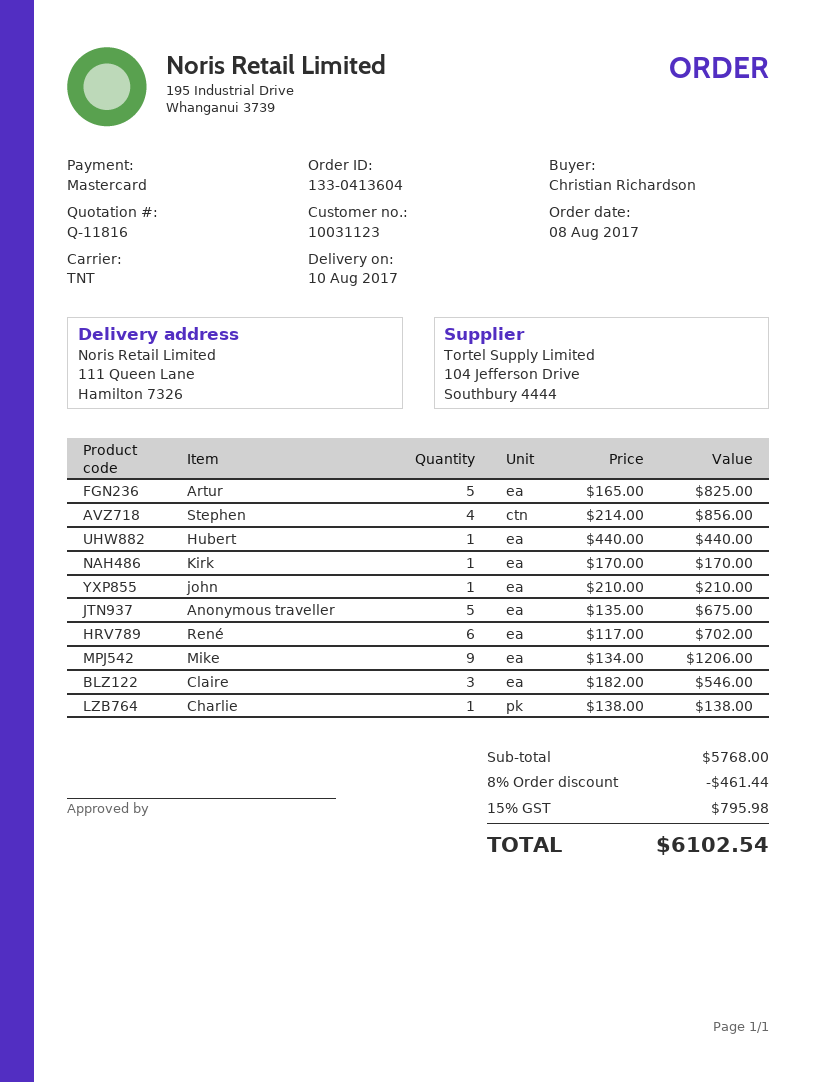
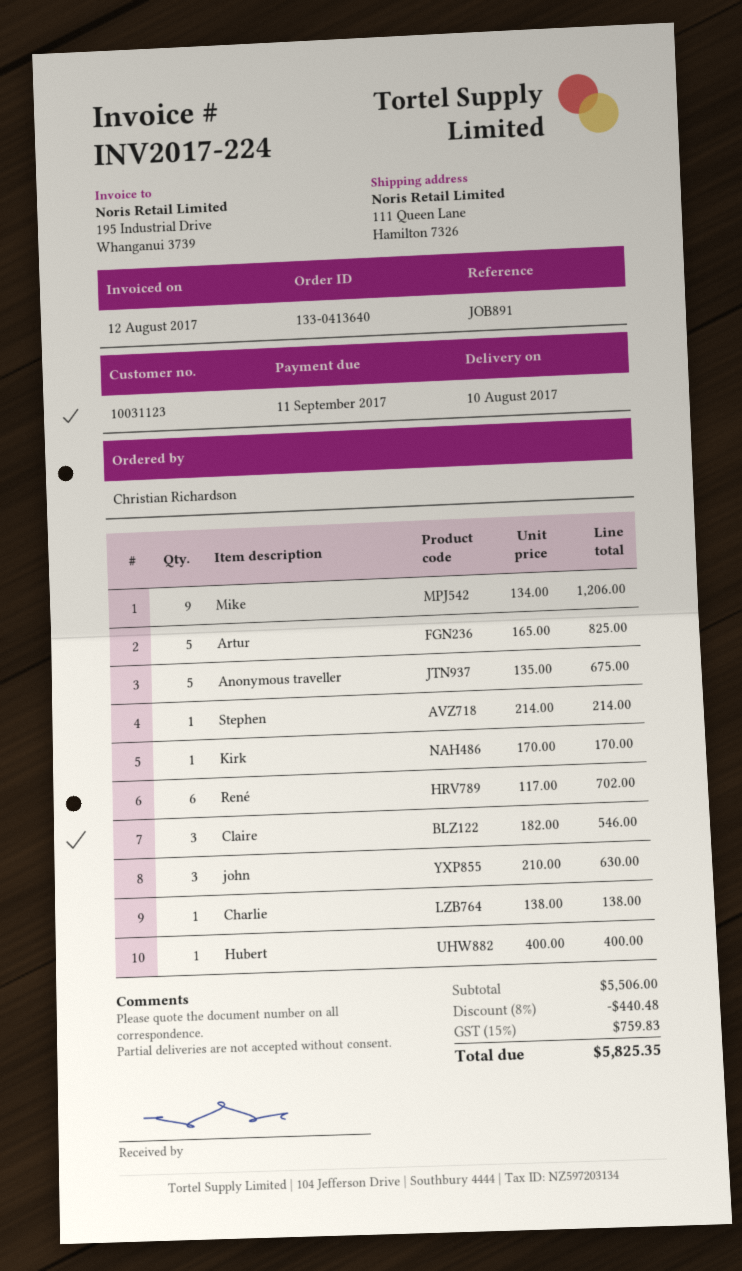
order number: 133-0413604 -> 133-0413640
Stephen: 4 x 214.00 = 856.00 -> 1 x 214.00 = 214.00
Hubert: 1 x 440.00 = 440.00 -> 1 x 400.00 = 400.00
john: 1 x 210.00 = 210.00 -> 3 x 210.00 = 630.00
subtotal: 5768.00 -> 5506.00
discount: 8% = 461.44 -> 8% = 440.48
tax: 15% = 795.98 -> 15% = 759.83
total: 6102.54 -> 5825.35

